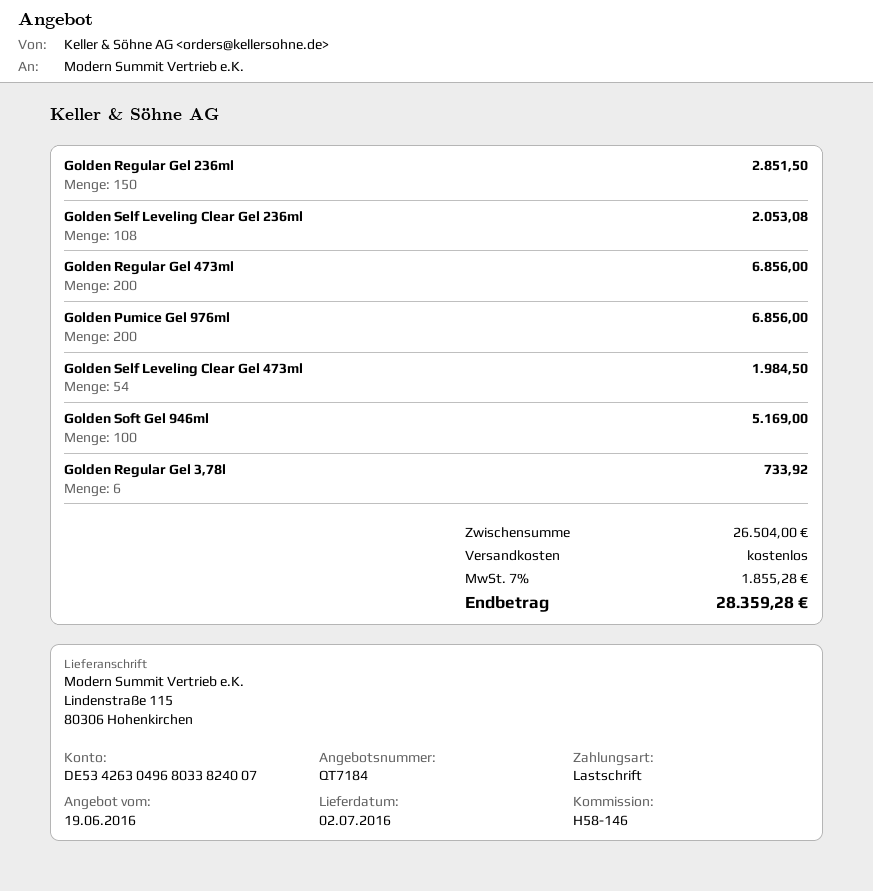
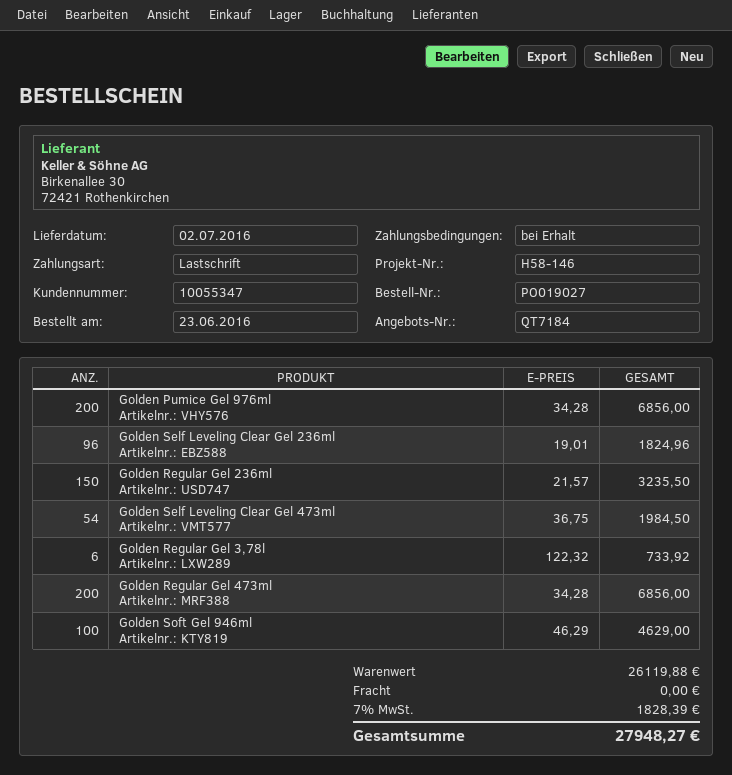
Golden Regular Gel 236ml: 150 for 2851.50 -> 150 for 3235.50
Golden Self Leveling Clear Gel 236ml: 108 for 2053.08 -> 96 for 1824.96
Golden Soft Gel 946ml: 100 for 5169.00 -> 100 for 4629.00
subtotal: 26504.00 -> 26119.88
tax: 7% = 1855.28 -> 7% = 1828.39
total: 28359.28 -> 27948.27

